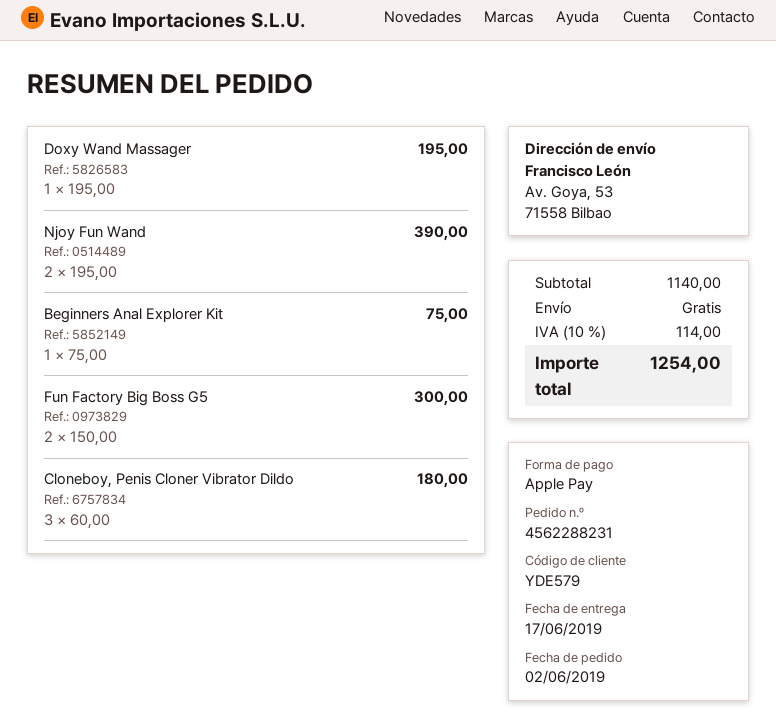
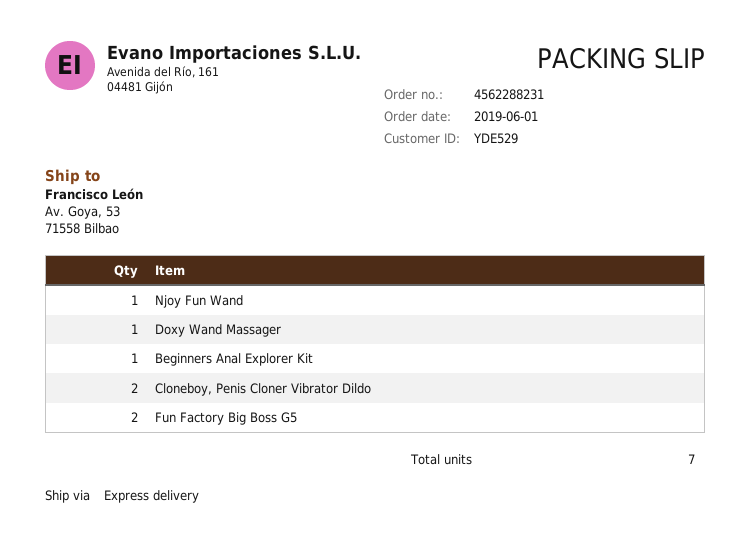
order date: 2019-06-02 -> 2019-06-01
customer number: YDE579 -> YDE529
Njoy Fun Wand: 2 -> 1
Cloneboy, Penis Cloner Vibrator Dildo: 3 -> 2

